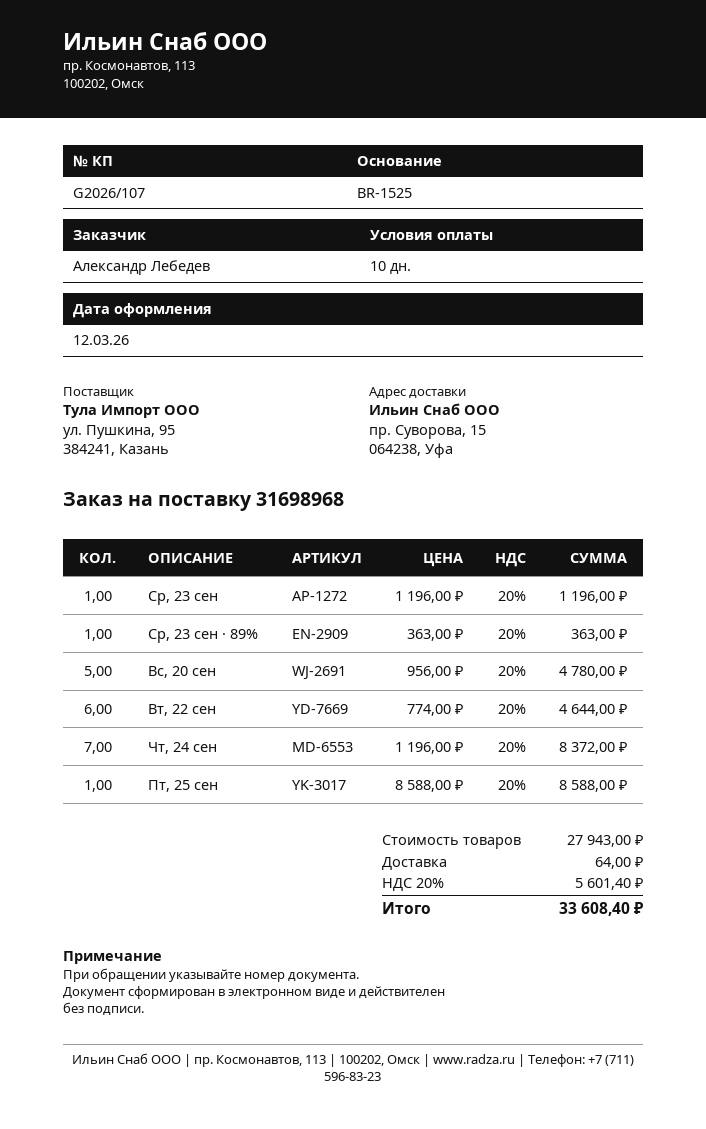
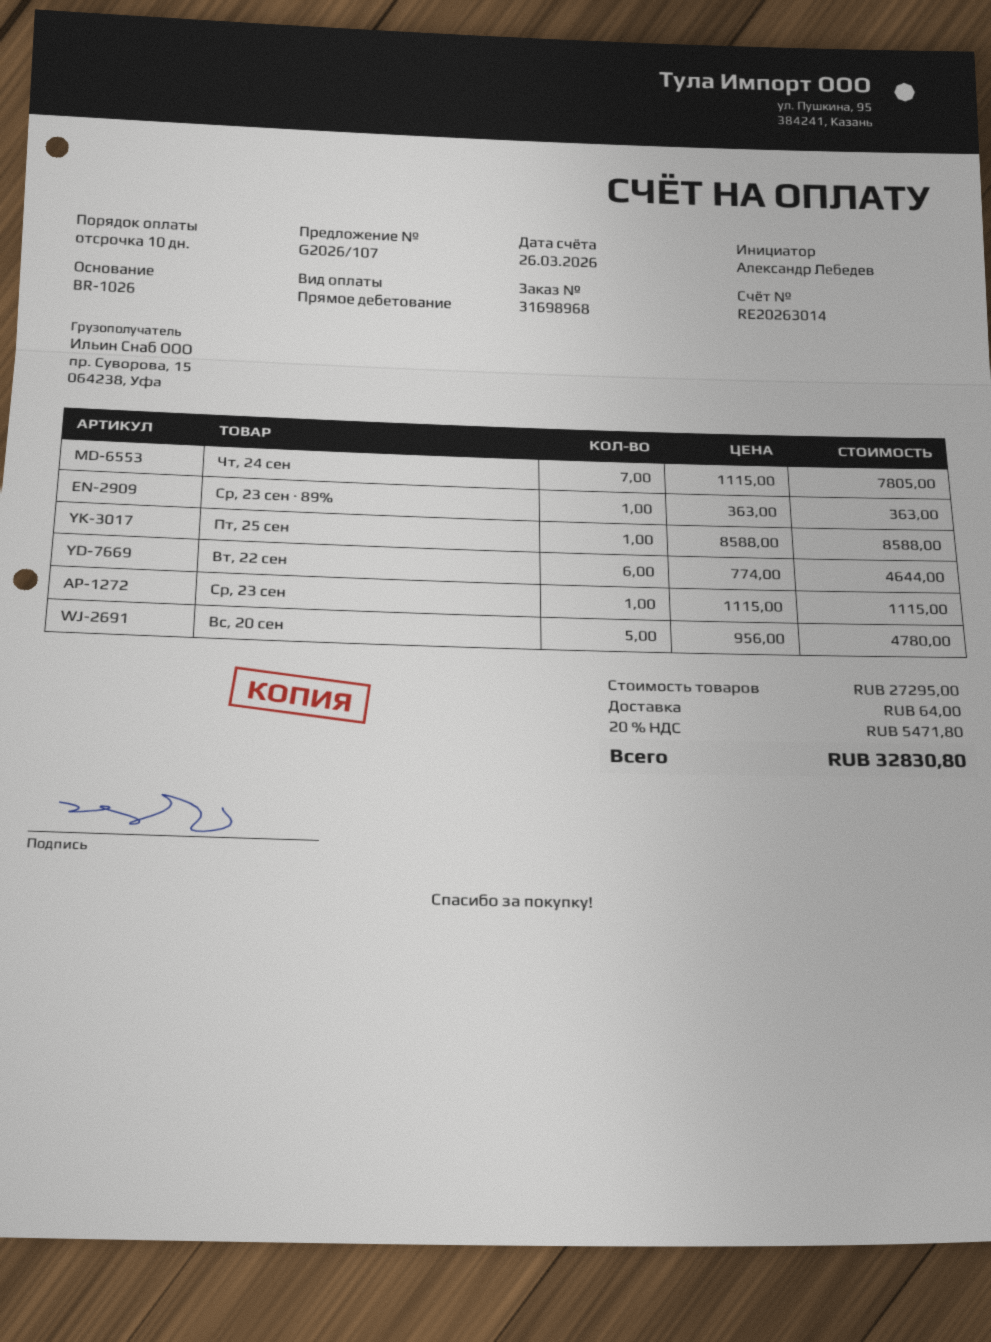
reference: BR-1525 -> BR-1026
Ср, 23 сен: 1 x 1196.00 = 1196.00 -> 1 x 1115.00 = 1115.00
Чт, 24 сен: 7 x 1196.00 = 8372.00 -> 7 x 1115.00 = 7805.00
subtotal: 27943.00 -> 27295.00
tax: 20% = 5601.40 -> 20% = 5471.80
total: 33608.40 -> 32830.80

